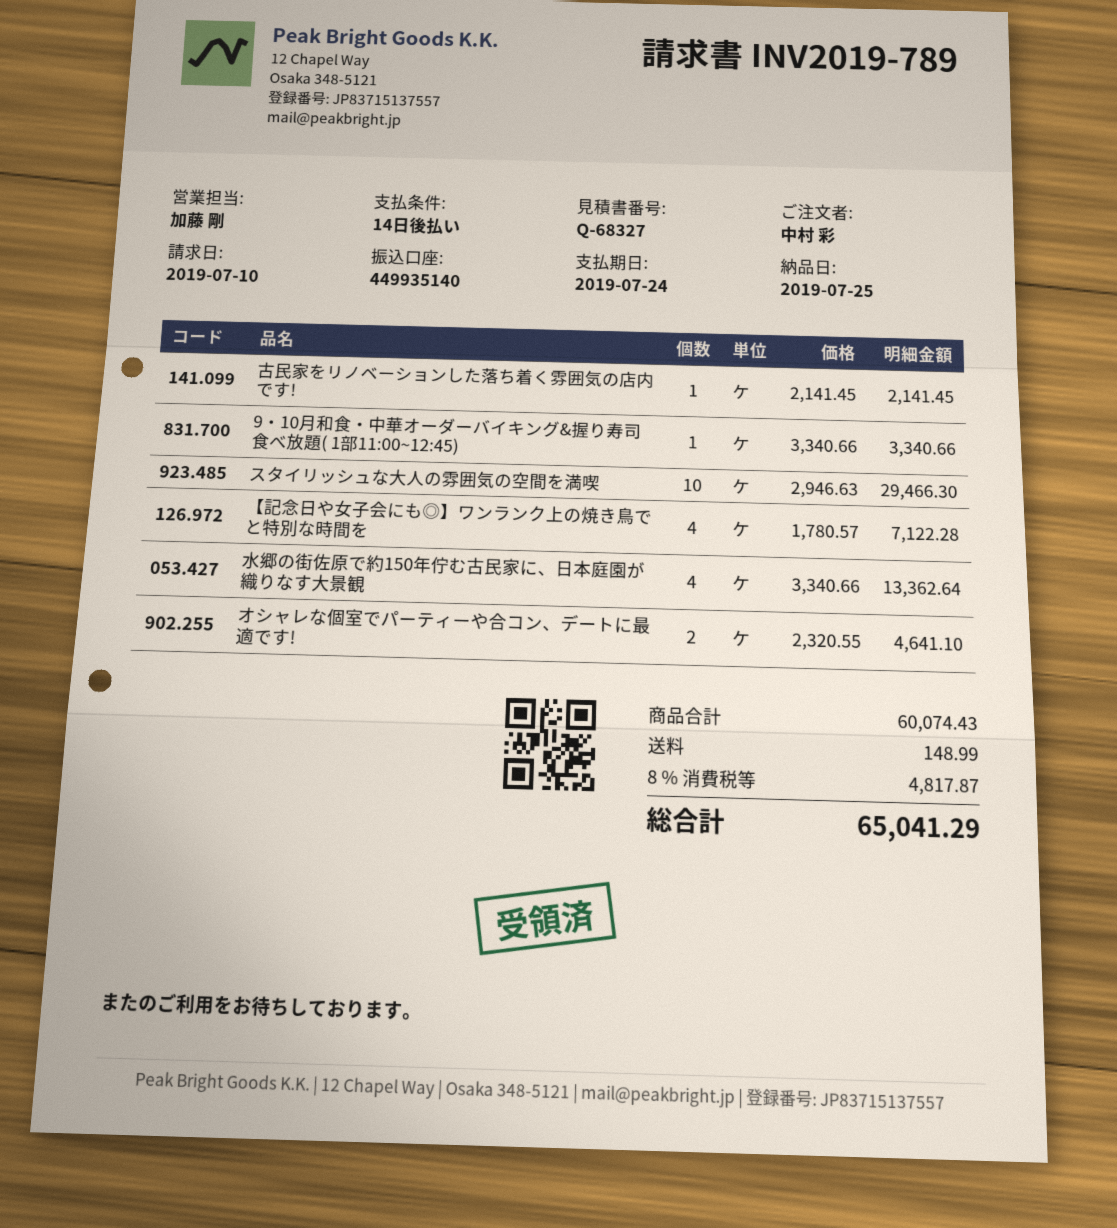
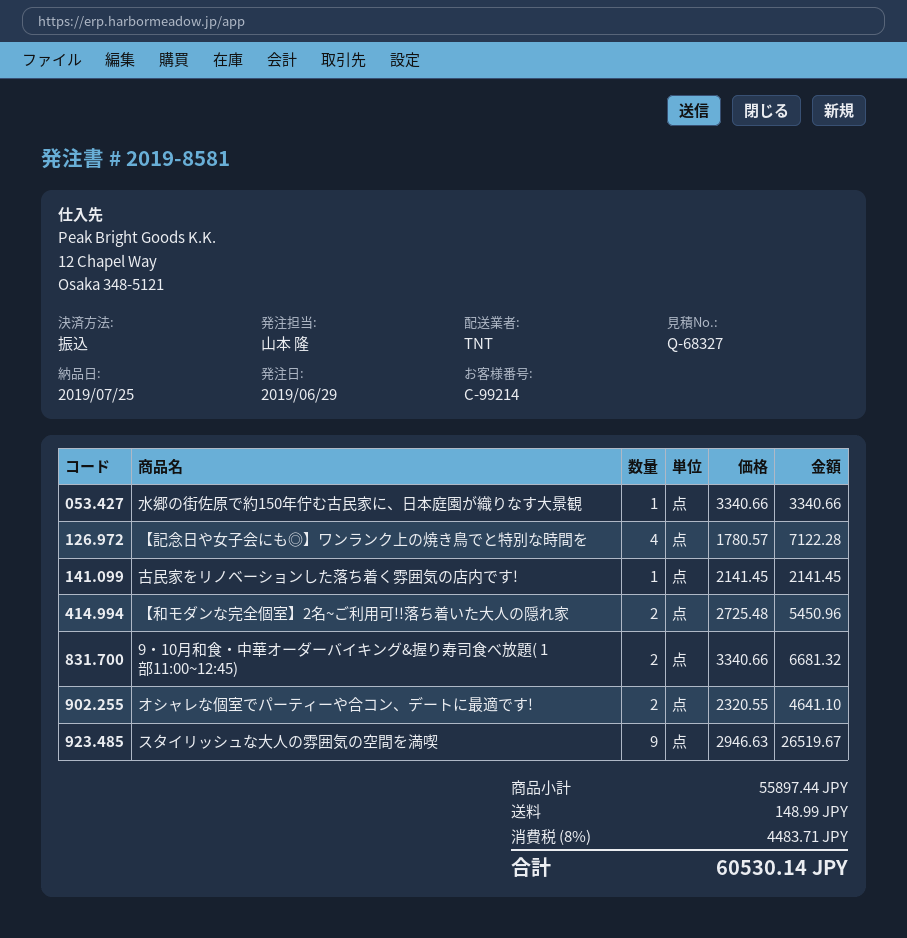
ordered by: 中村 彩 -> 山本 隆
9・10月和食・中華オーダーバイキング&握り寿司食べ放題( 1部11:00~12:45): 1 x 3340.66 = 3340.66 -> 2 x 3340.66 = 6681.32
スタイリッシュな大人の雰囲気の空間を満喫: 10 x 2946.63 = 29466.30 -> 9 x 2946.63 = 26519.67
水郷の街佐原で約150年佇む古民家に、日本庭園が織りなす大景観: 4 x 3340.66 = 13362.64 -> 1 x 3340.66 = 3340.66
【和モダンな完全個室】2名~ご利用可!!落ち着いた大人の隠れ家: none -> 2 x 2725.48 = 5450.96
subtotal: 60074.43 -> 55897.44
tax: 8% = 4817.87 -> 8% = 4483.71
total: 65041.29 -> 60530.14

